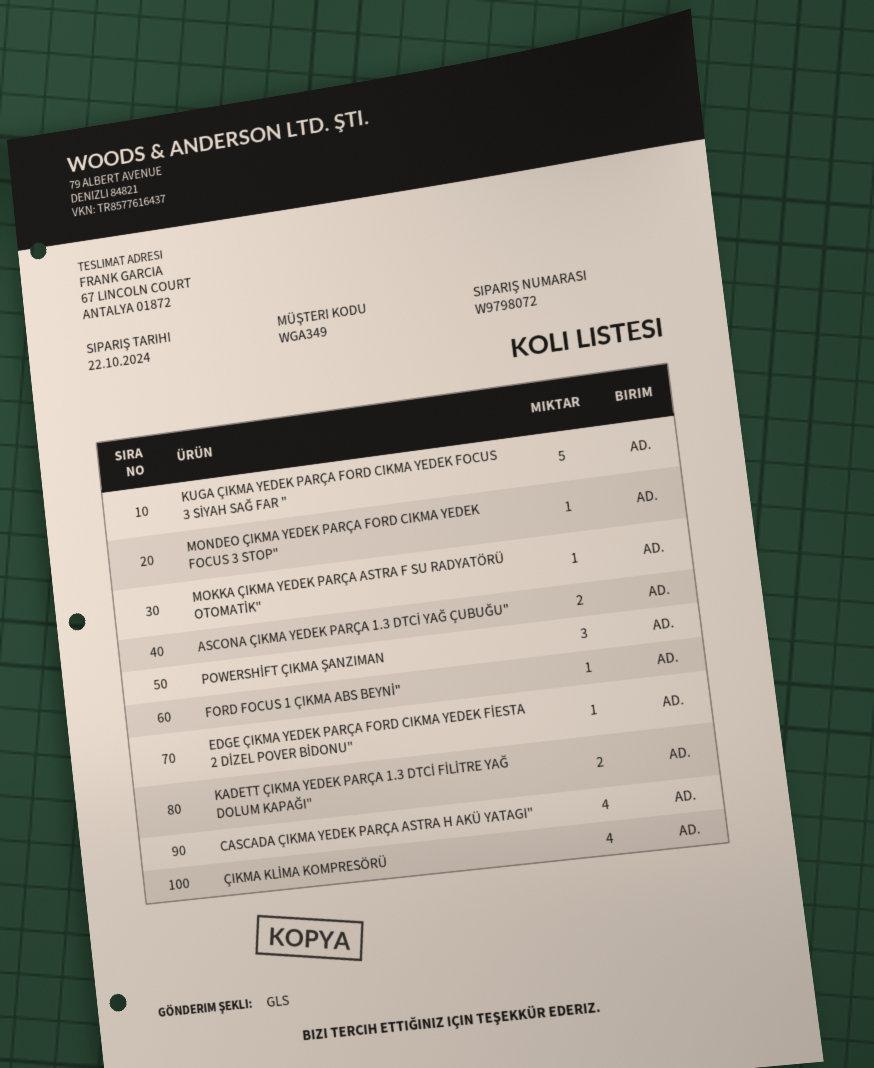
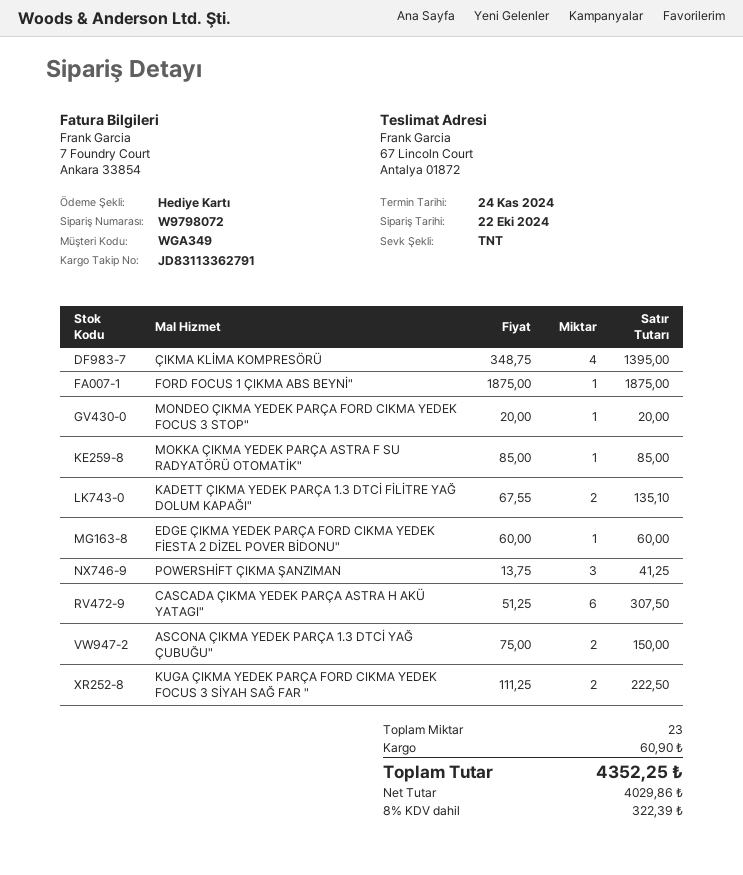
shipping method: GLS -> TNT
KUGA ÇIKMA YEDEK PARÇA FORD CIKMA YEDEK FOCUS 3 SİYAH SAĞ FAR ": 5 -> 2
CASCADA ÇIKMA YEDEK PARÇA ASTRA H AKÜ YATAGI": 4 -> 6

